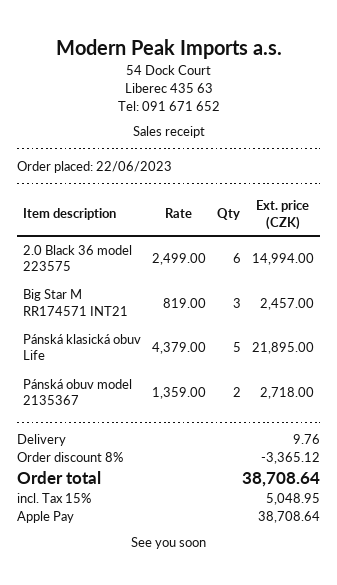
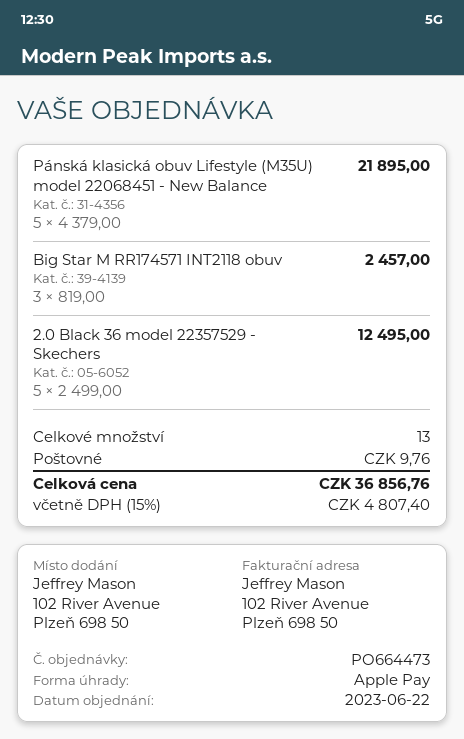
2.0 Black 36 model 223575: 6 x 2499.00 = 14994.00 -> 5 x 2499.00 = 12495.00
Pánská obuv model 2135367: 2 x 1359.00 = 2718.00 -> none
discount: 8% = 3365.12 -> none
tax: 15% = 5048.95 -> 15% = 4807.40
total: 38708.64 -> 36856.76

